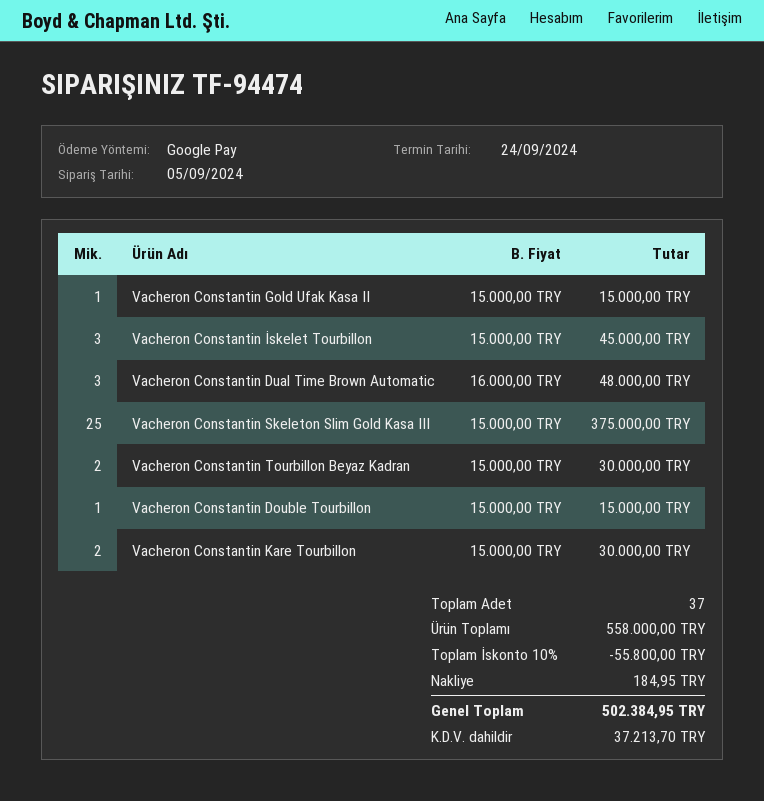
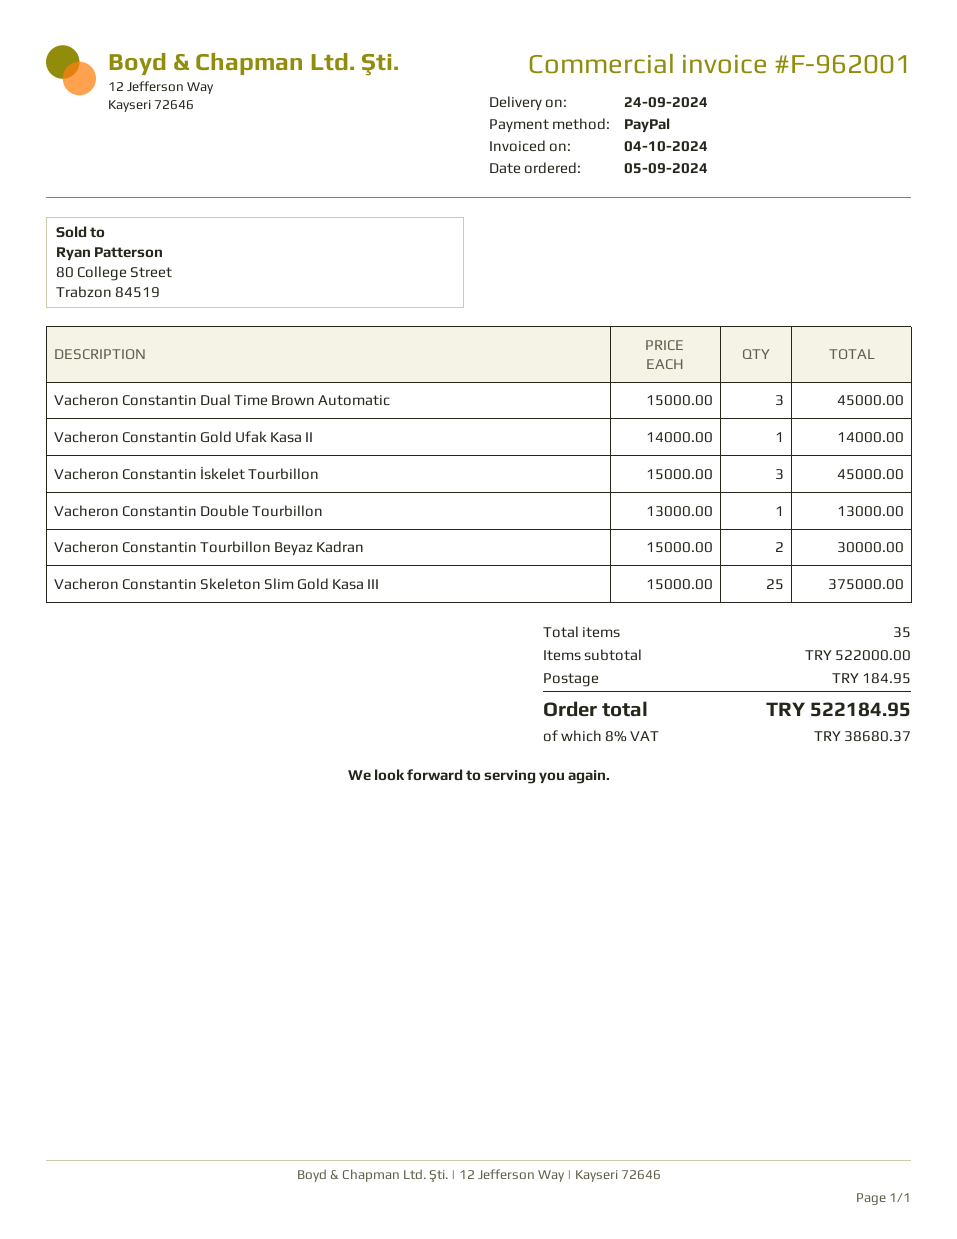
payment method: Google Pay -> PayPal
Vacheron Constantin Gold Ufak Kasa II: 1 x 15000.00 = 15000.00 -> 1 x 14000.00 = 14000.00
Vacheron Constantin Dual Time Brown Automatic: 3 x 16000.00 = 48000.00 -> 3 x 15000.00 = 45000.00
Vacheron Constantin Double Tourbillon: 1 x 15000.00 = 15000.00 -> 1 x 13000.00 = 13000.00
Vacheron Constantin Kare Tourbillon: 2 x 15000.00 = 30000.00 -> none
total quantity: 37 -> 35
subtotal: 558000.00 -> 522000.00
discount: 10% = 55800.00 -> none
tax: 37213.70 -> 38680.37
total: 502384.95 -> 522184.95

